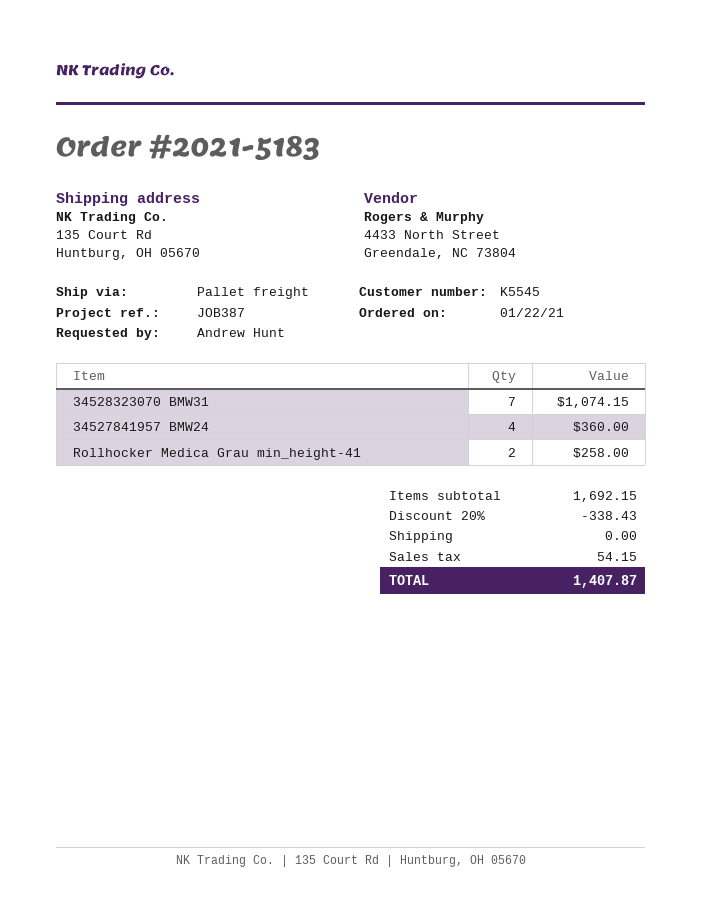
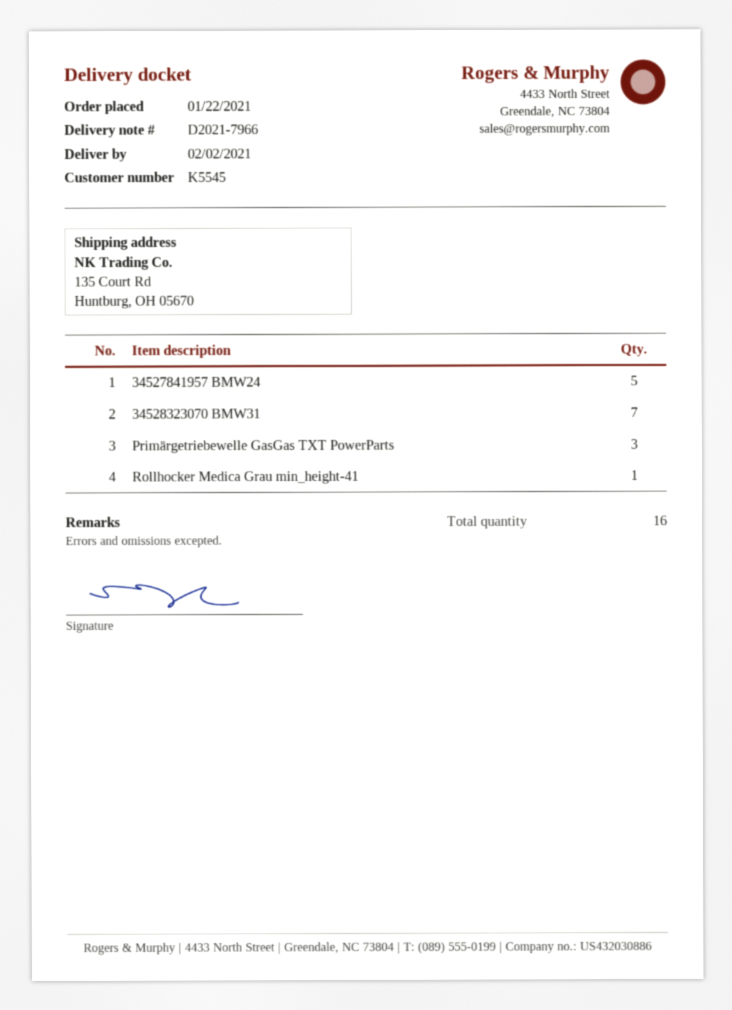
34527841957 BMW24: 4 -> 5
Rollhocker Medica Grau min_height-41: 2 -> 1
Primärgetriebewelle GasGas TXT PowerParts: none -> 3

